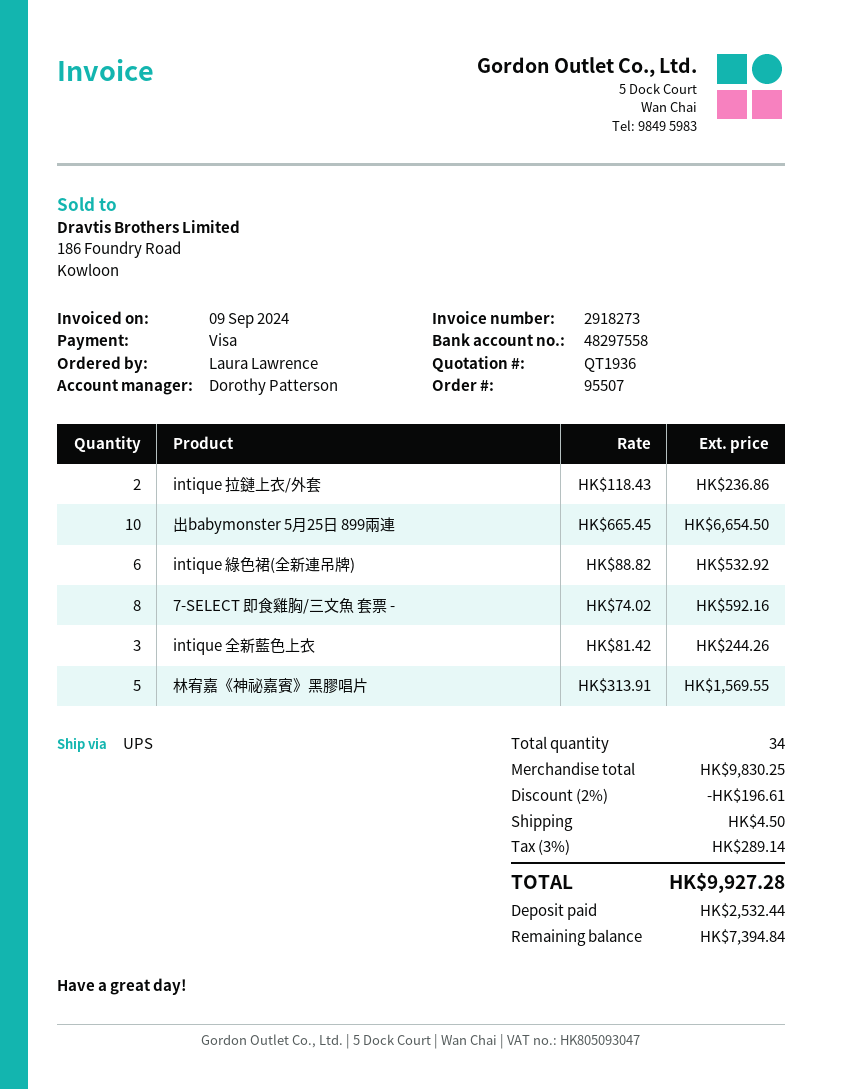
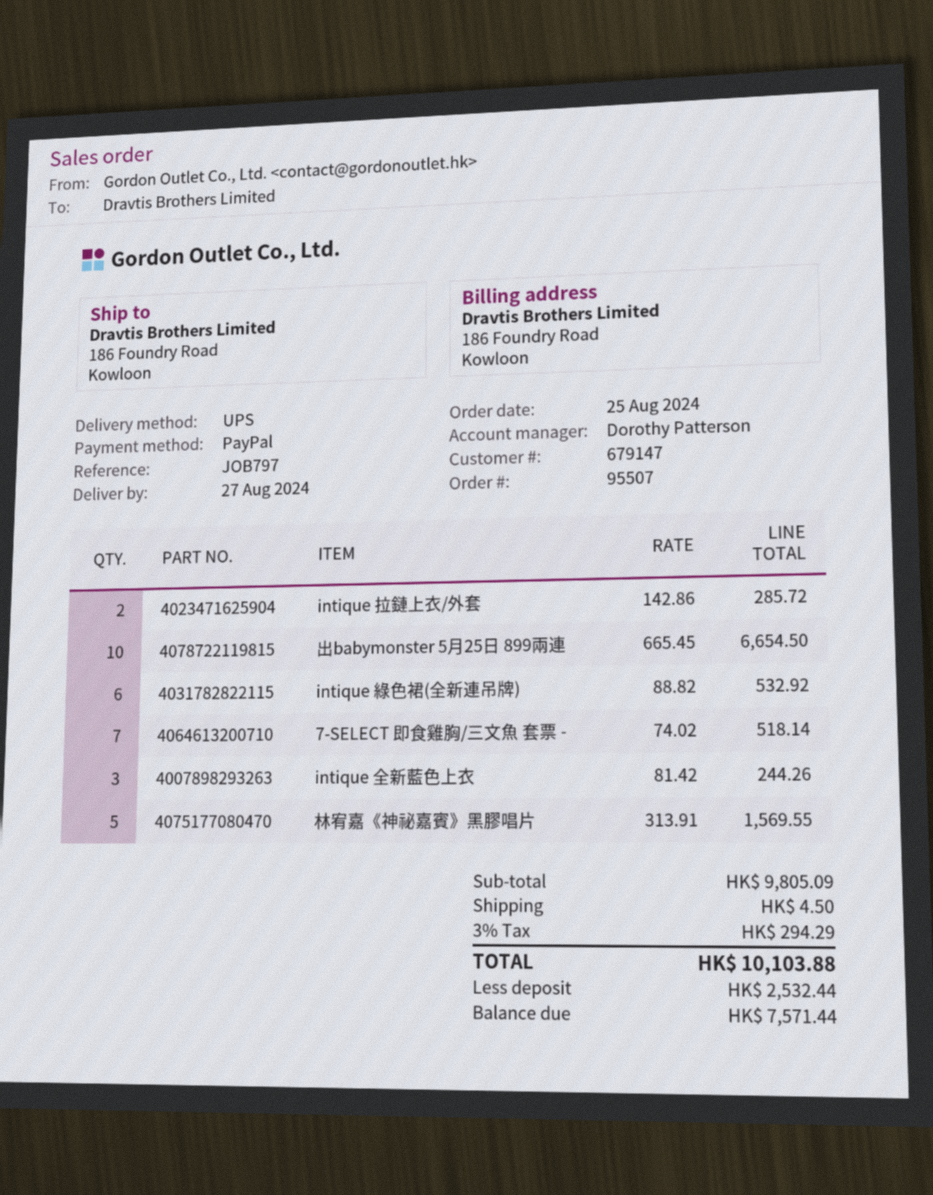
payment method: Visa -> PayPal
intique 拉鏈上衣/外套: 2 x 118.43 = 236.86 -> 2 x 142.86 = 285.72
7-SELECT 即食雞胸/三文魚 套票 -: 8 x 74.02 = 592.16 -> 7 x 74.02 = 518.14
subtotal: 9830.25 -> 9805.09
discount: 2% = 196.61 -> none
tax: 3% = 289.14 -> 3% = 294.29
total: 9927.28 -> 10103.88
balance: 7394.84 -> 7571.44

